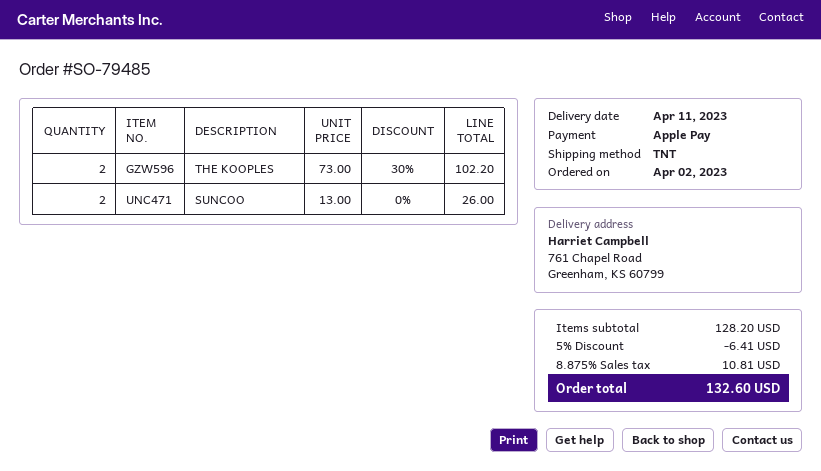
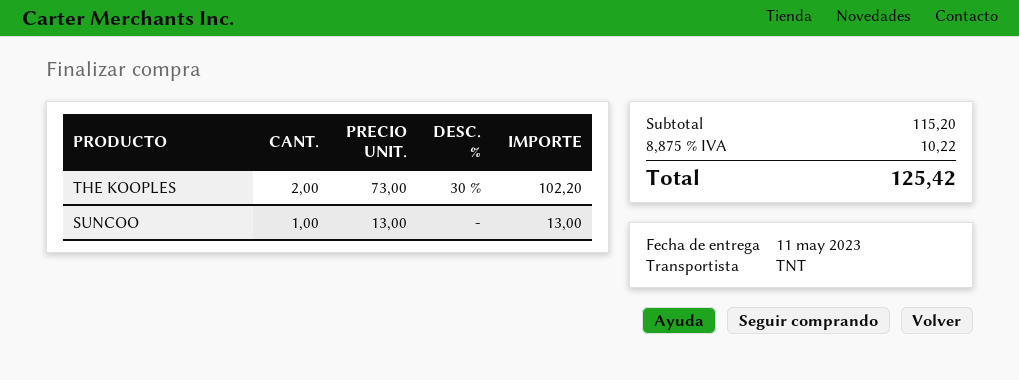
delivery date: 2023-04-11 -> 2023-05-11
SUNCOO: 2 x 13.00 = 26.00 -> 1 x 13.00 = 13.00
subtotal: 128.20 -> 115.20
discount: 5% = 6.41 -> none
tax: 8.875% = 10.81 -> 8.875% = 10.22
total: 132.60 -> 125.42

